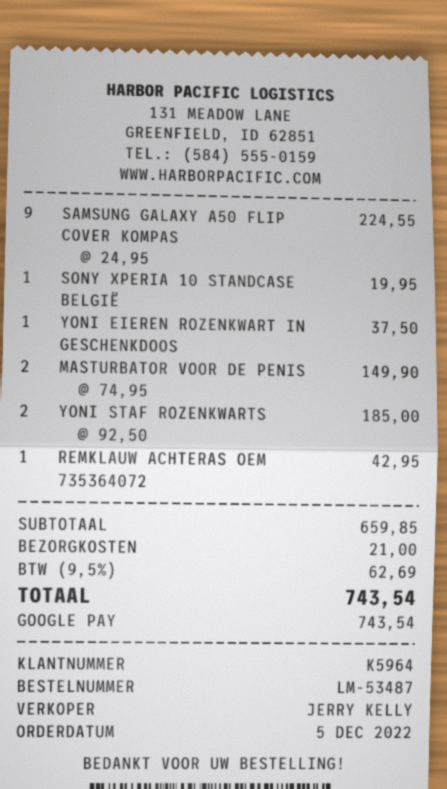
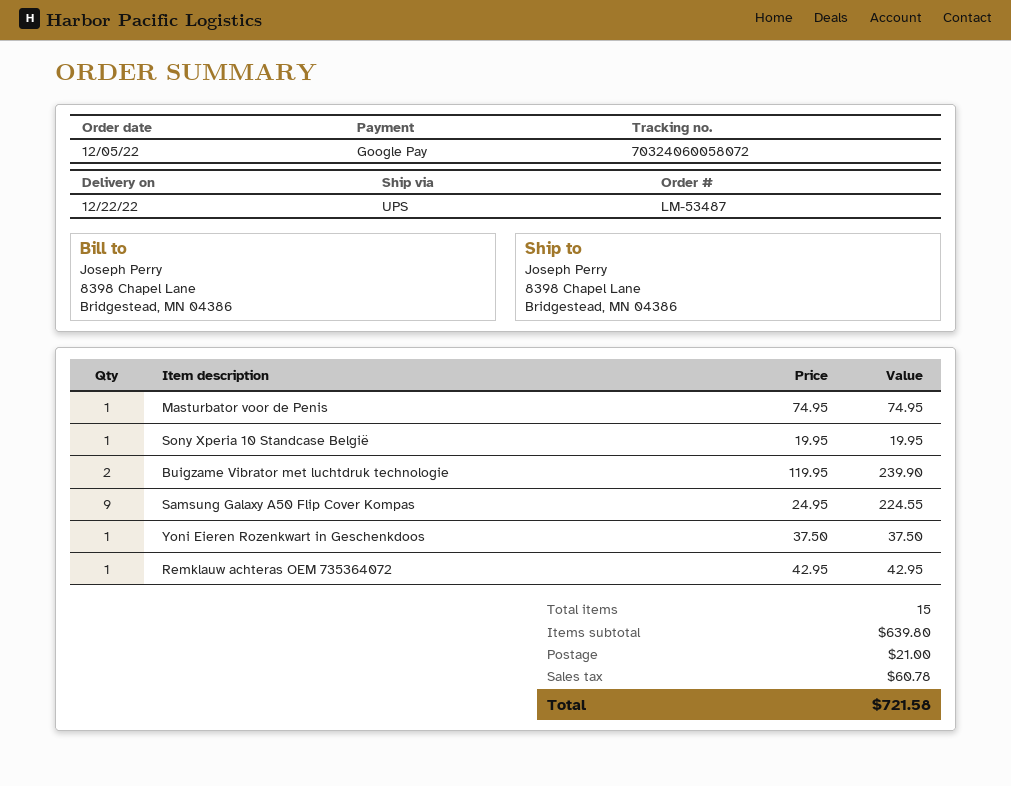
MASTURBATOR VOOR DE PENIS: 2 x 74.95 = 149.90 -> 1 x 74.95 = 74.95
YONI STAF ROZENKWARTS: 2 x 92.50 = 185.00 -> none
Buigzame Vibrator met luchtdruk technologie: none -> 2 x 119.95 = 239.90
subtotal: 659.85 -> 639.80
tax: 62.69 -> 60.78
total: 743.54 -> 721.58

